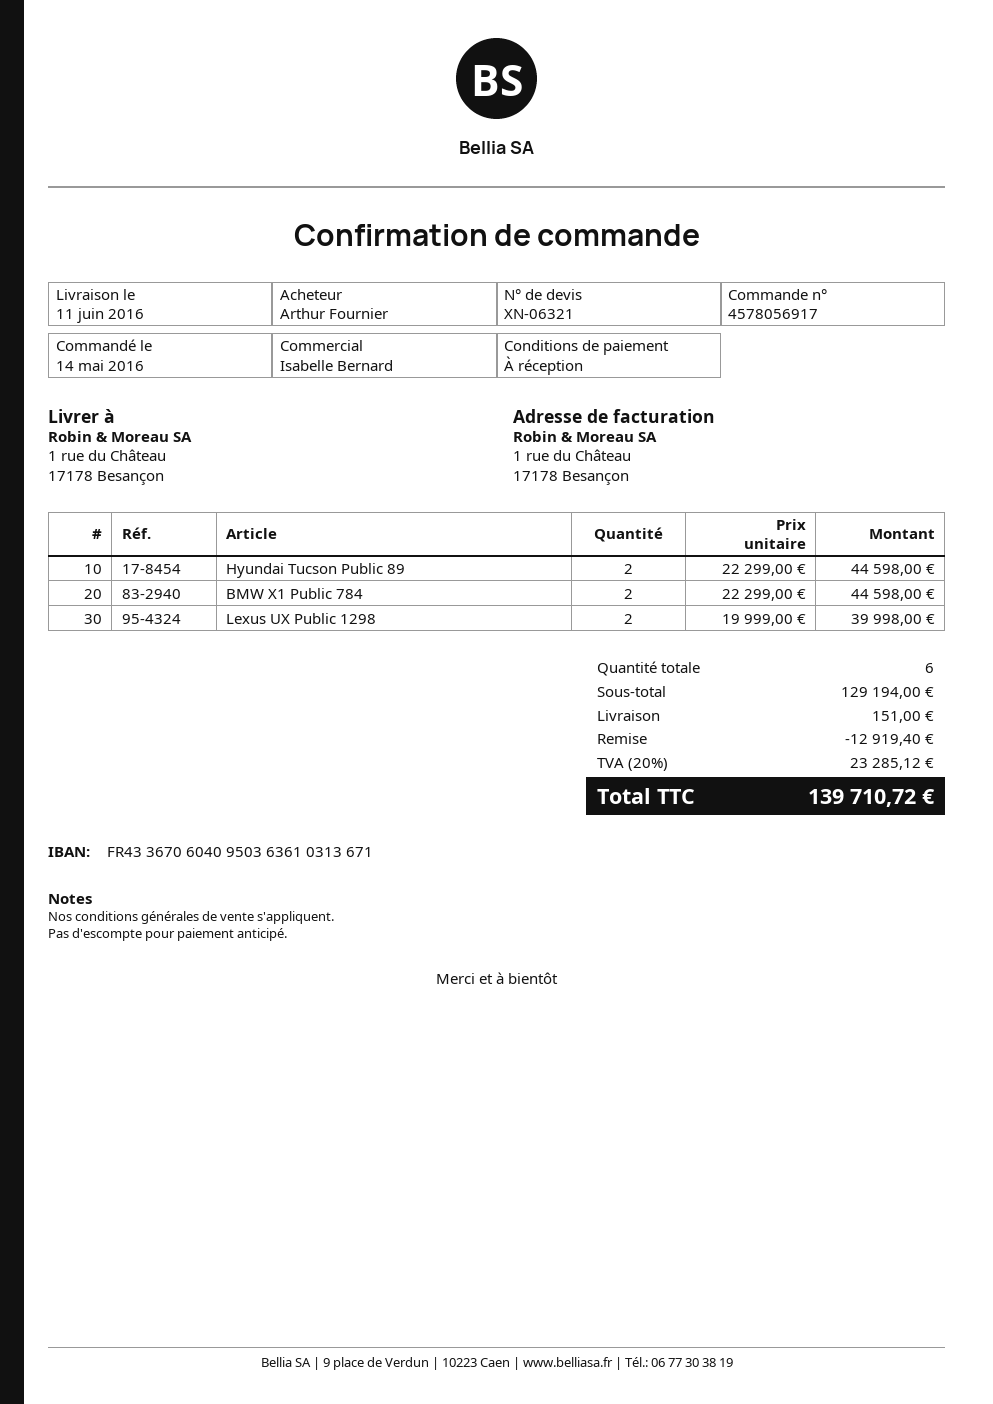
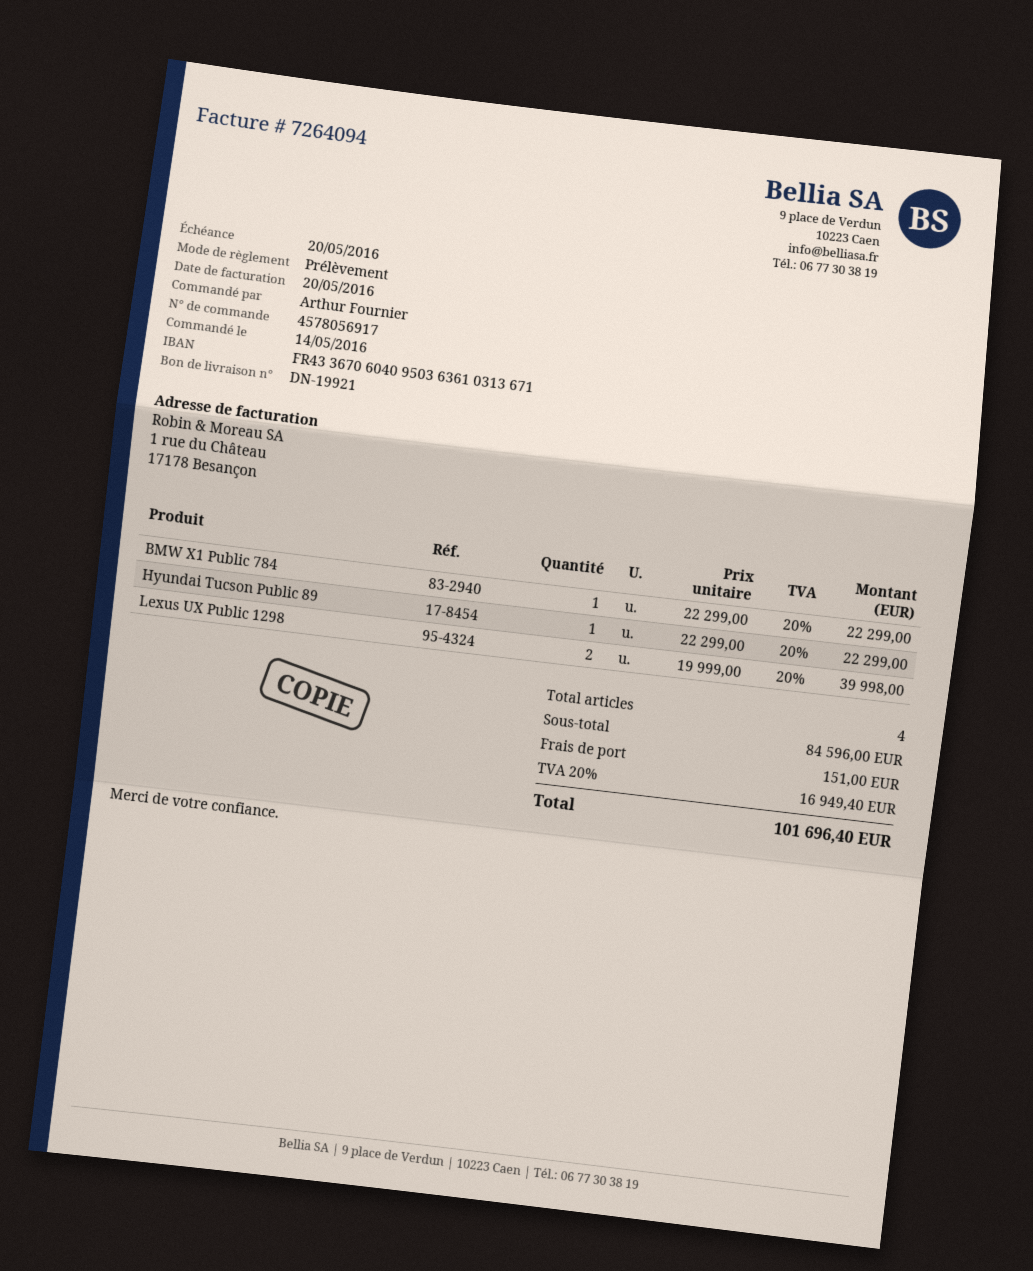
Hyundai Tucson Public 89: 2 x 22299.00 = 44598.00 -> 1 x 22299.00 = 22299.00
BMW X1 Public 784: 2 x 22299.00 = 44598.00 -> 1 x 22299.00 = 22299.00
total quantity: 6 -> 4
subtotal: 129194.00 -> 84596.00
discount: 12919.40 -> none
tax: 20% = 23285.12 -> 20% = 16949.40
total: 139710.72 -> 101696.40

